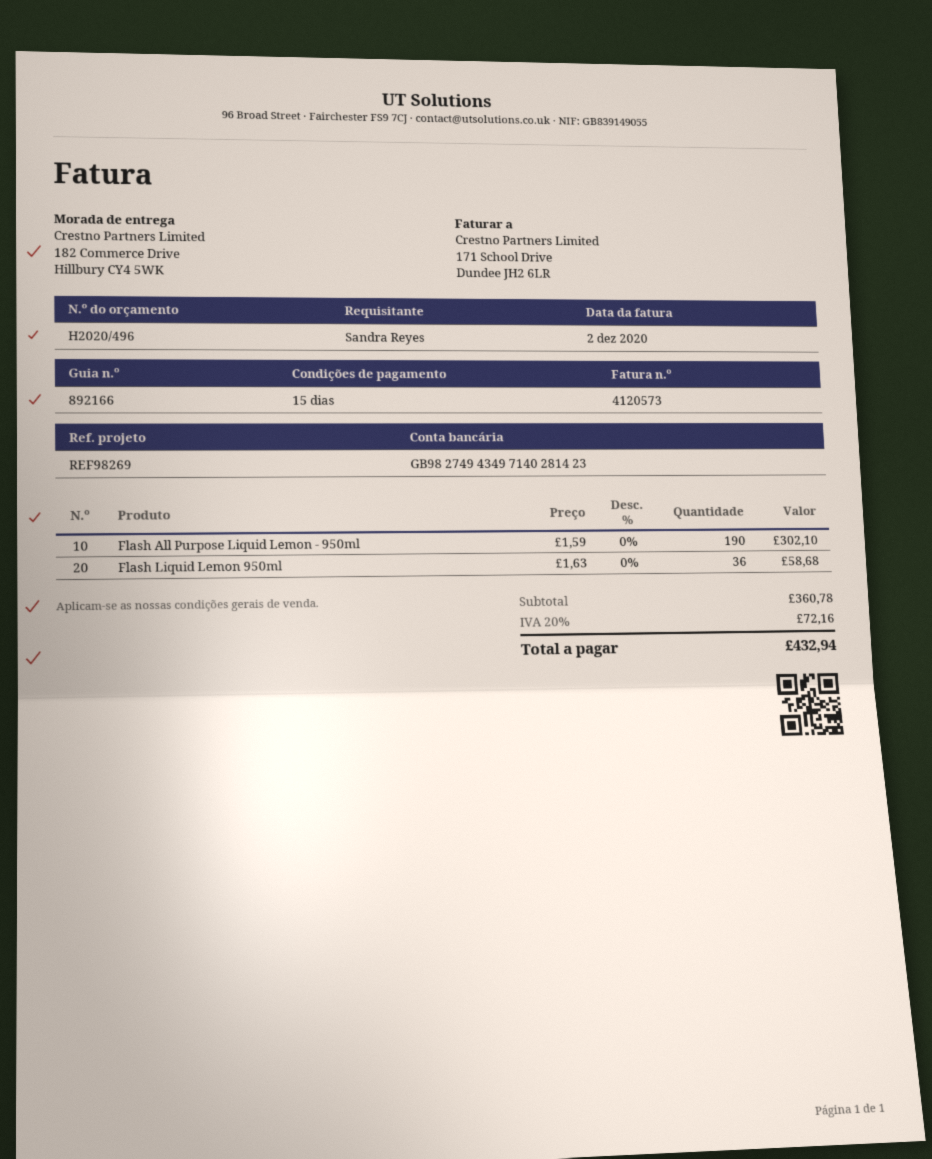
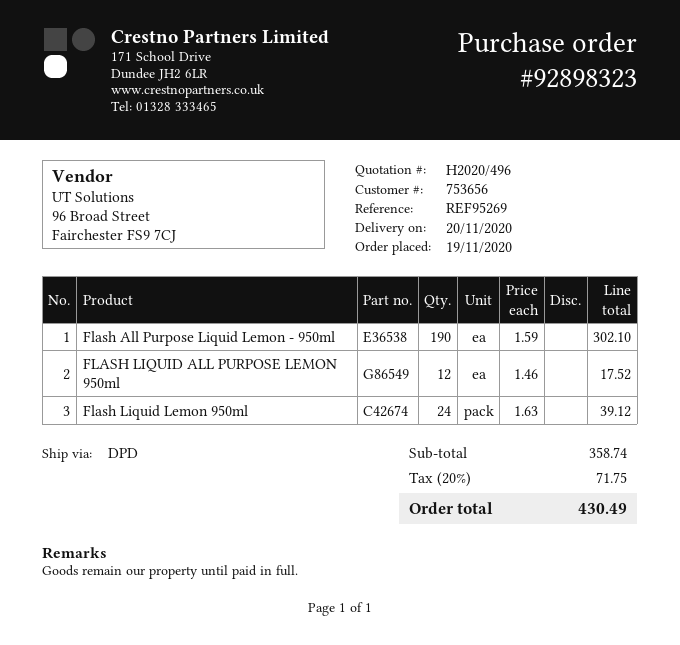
reference: REF98269 -> REF95269
Flash Liquid Lemon 950ml: 36 x 1.63 = 58.68 -> 24 x 1.63 = 39.12
FLASH LIQUID ALL PURPOSE LEMON 950ml: none -> 12 x 1.46 = 17.52
subtotal: 360.78 -> 358.74
tax: 20% = 72.16 -> 20% = 71.75
total: 432.94 -> 430.49

